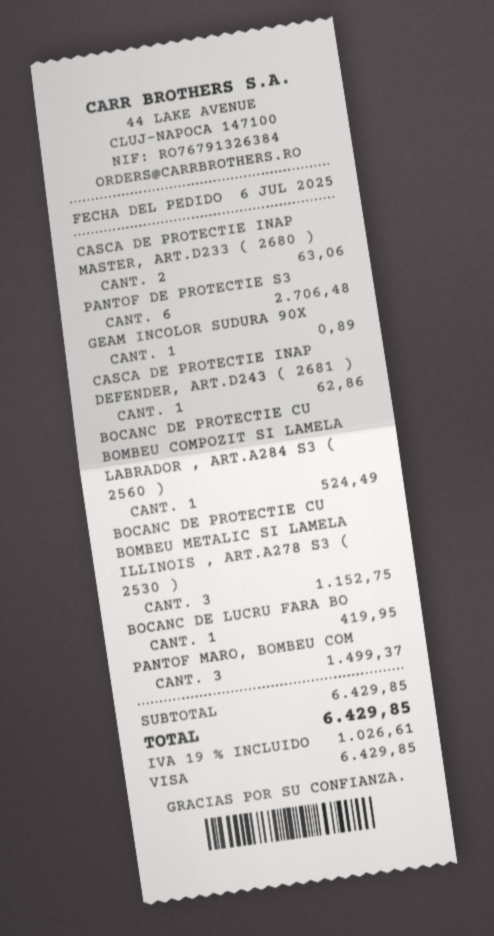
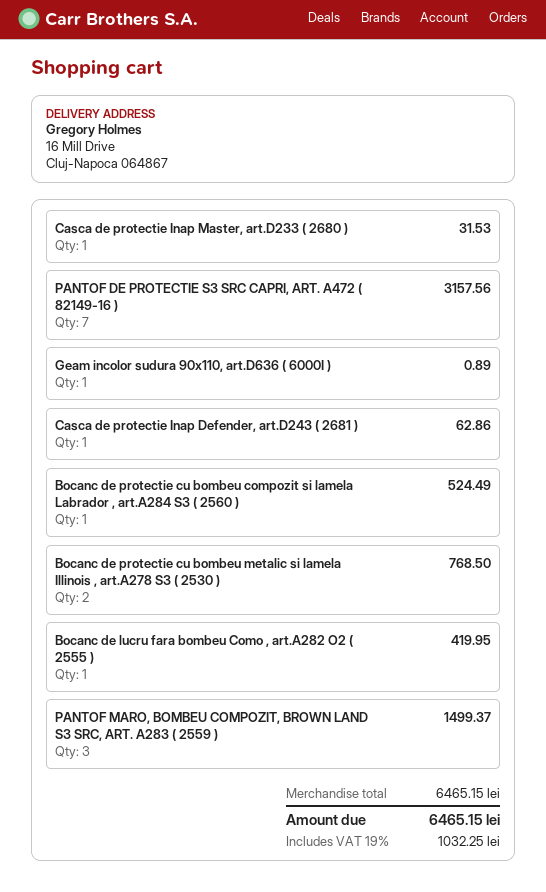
CASCA DE PROTECTIE INAP MASTER, ART.D233 ( 2680 ): 2 for 63.06 -> 1 for 31.53
PANTOF DE PROTECTIE S3: 6 for 2706.48 -> 7 for 3157.56
BOCANC DE PROTECTIE CU BOMBEU METALIC SI LAMELA ILLINOIS , ART.A278 S3 ( 2530 ): 3 for 1152.75 -> 2 for 768.50
subtotal: 6429.85 -> 6465.15
tax: 19% = 1026.61 -> 19% = 1032.25
total: 6429.85 -> 6465.15

